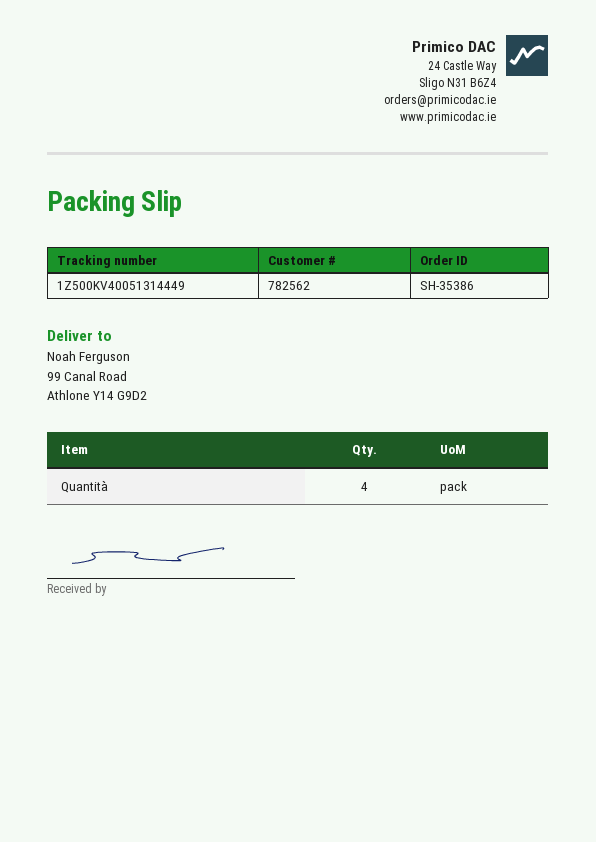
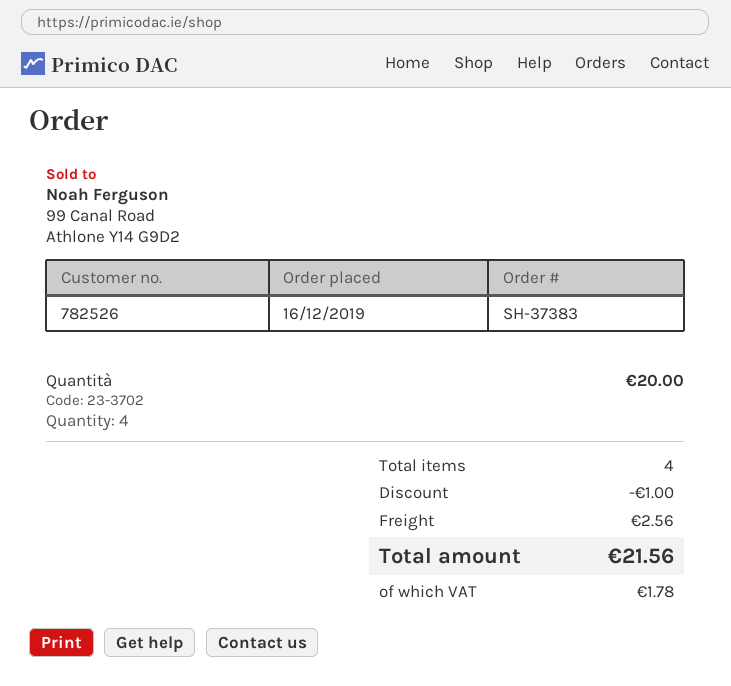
order number: SH-35386 -> SH-37383
customer number: 782562 -> 782526

